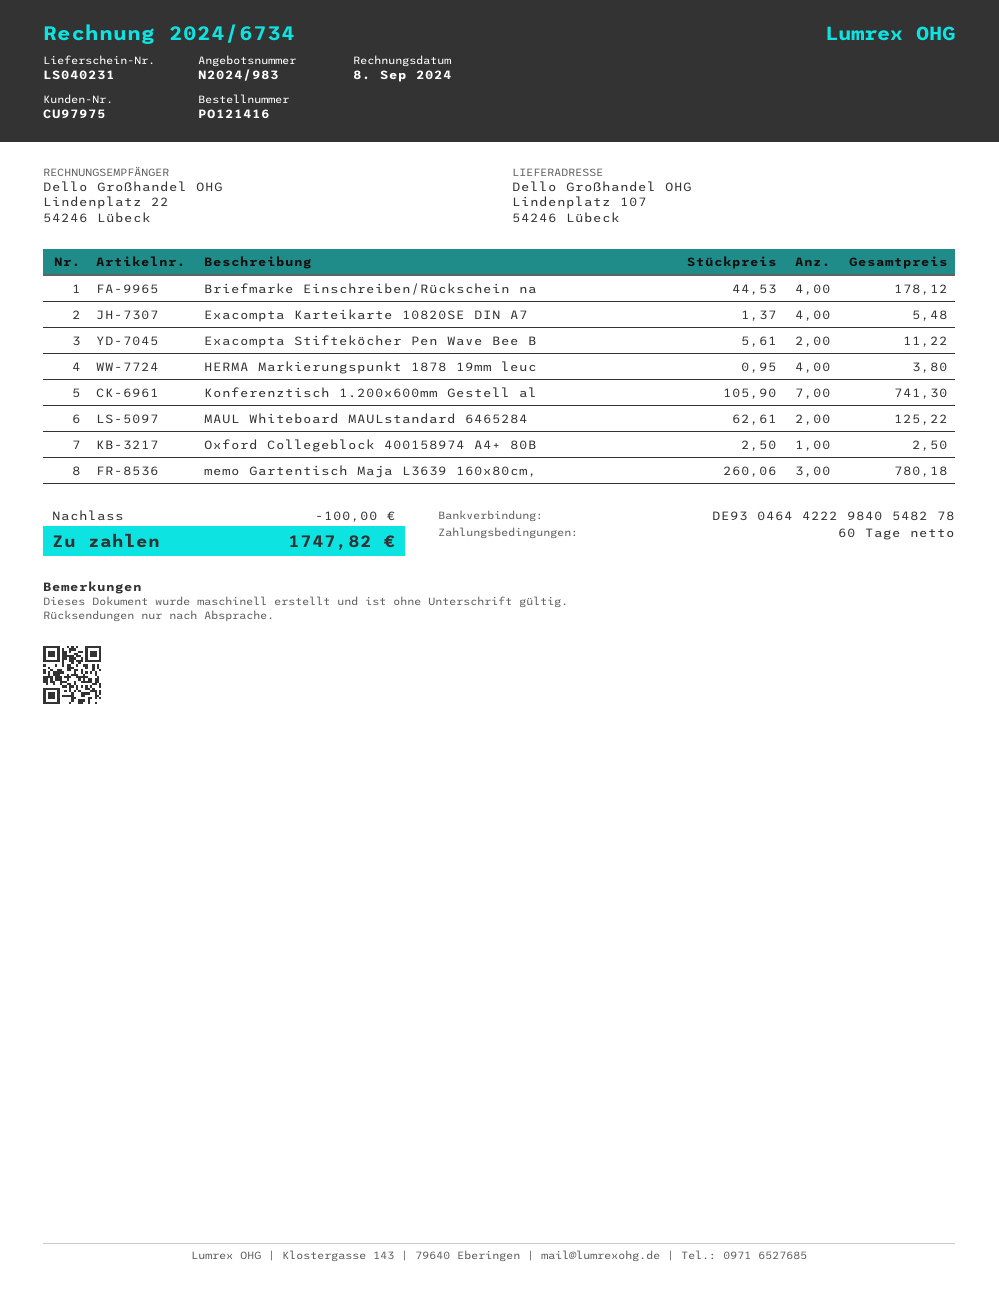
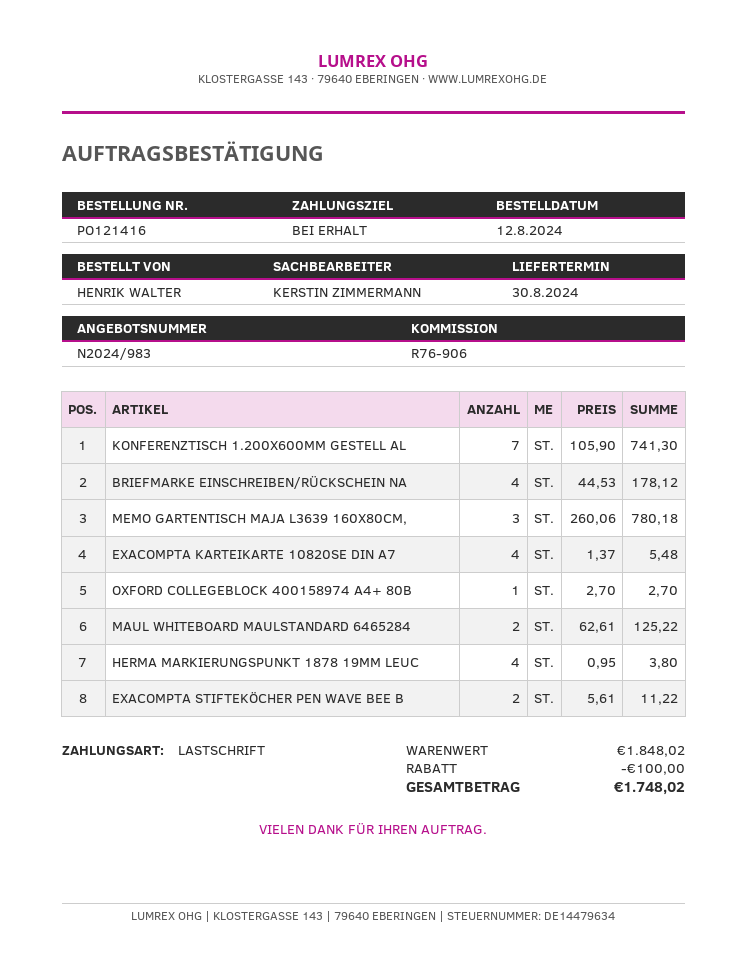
payment terms: 60 days -> on receipt
Oxford Collegeblock 400158974 A4+ 80B: 1 x 2.50 = 2.50 -> 1 x 2.70 = 2.70
total: 1747.82 -> 1748.02

